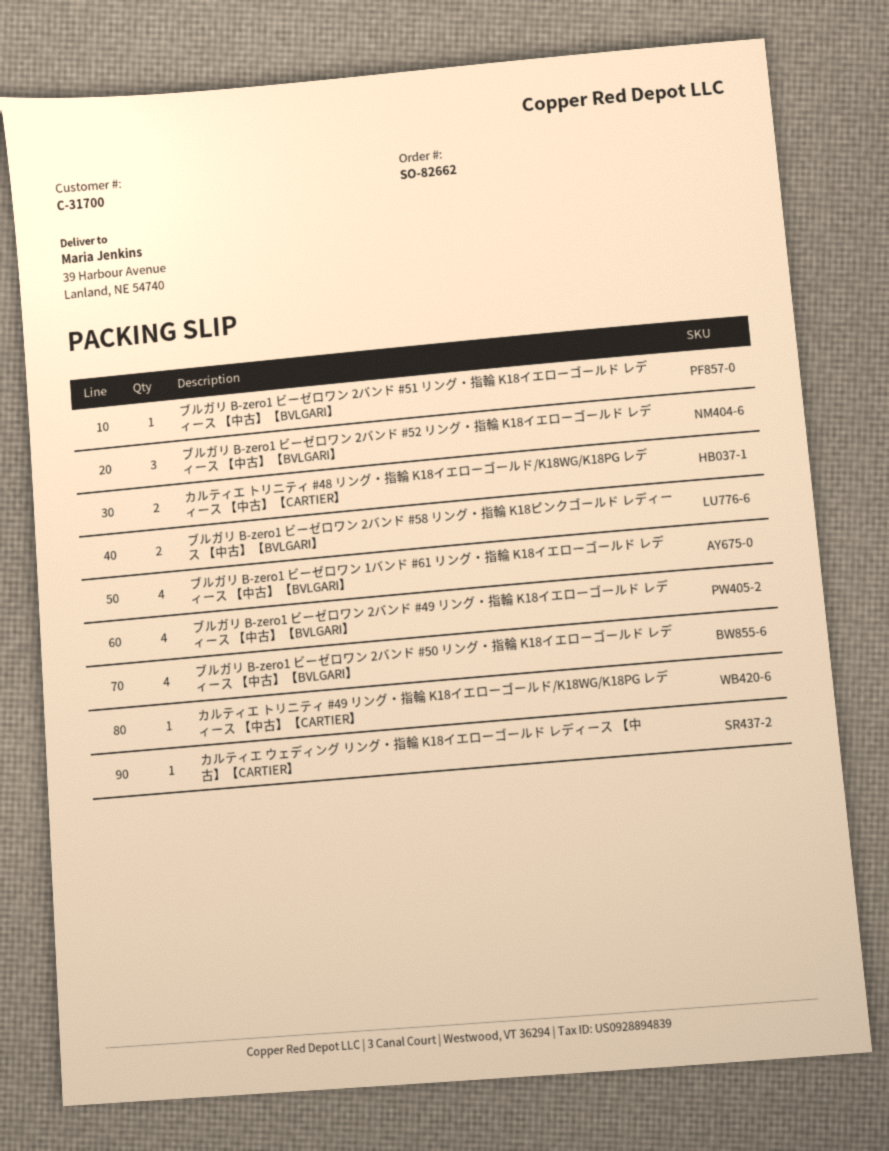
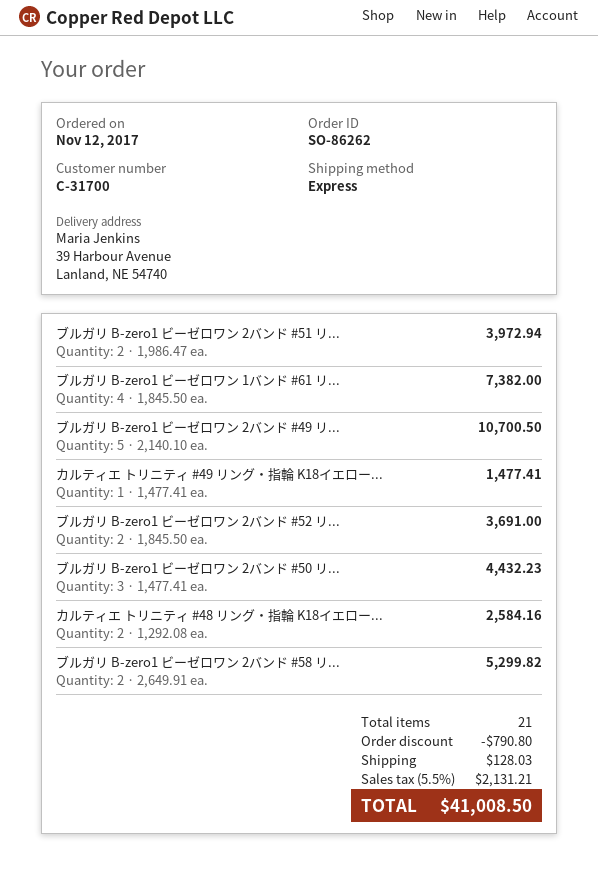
order number: SO-82662 -> SO-86262
ブルガリ B-zero1 ビーゼロワン 2バンド #51 リング・指輪 K18イエローゴールド レディース 【中古】【BVLGARI】: 1 -> 2
ブルガリ B-zero1 ビーゼロワン 2バンド #52 リング・指輪 K18イエローゴールド レディース 【中古】【BVLGARI】: 3 -> 2
ブルガリ B-zero1 ビーゼロワン 2バンド #49 リング・指輪 K18イエローゴールド レディース 【中古】【BVLGARI】: 4 -> 5
ブルガリ B-zero1 ビーゼロワン 2バンド #50 リング・指輪 K18イエローゴールド レディース 【中古】【BVLGARI】: 4 -> 3
カルティエ ウェディング リング・指輪 K18イエローゴールド レディース 【中古】【CARTIER】: 1 -> none

